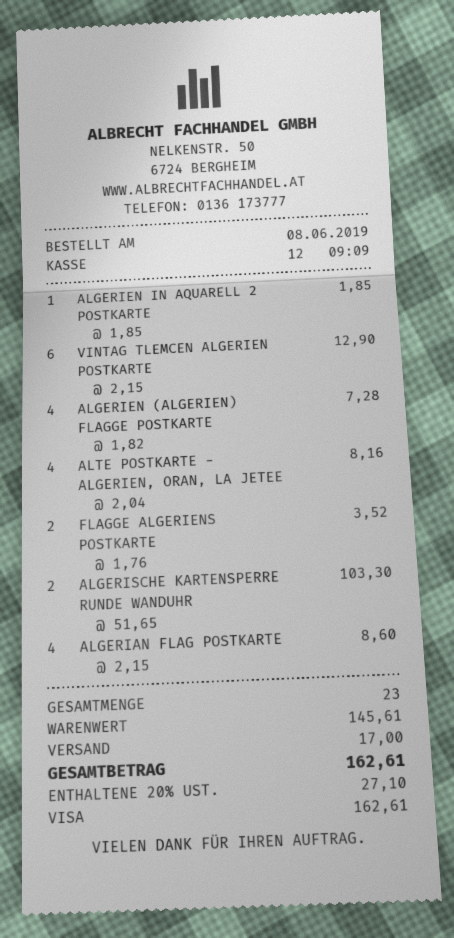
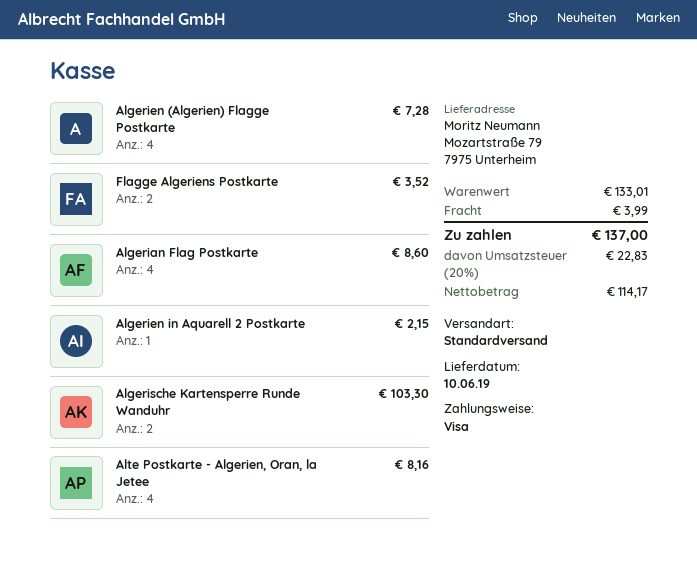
ALGERIEN IN AQUARELL 2 POSTKARTE: 1 for 1.85 -> 1 for 2.15
VINTAG TLEMCEN ALGERIEN POSTKARTE: 6 for 12.90 -> none
subtotal: 145.61 -> 133.01
shipping: 17.00 -> 3.99
tax: 20% = 27.10 -> 20% = 22.83
total: 162.61 -> 137.00

